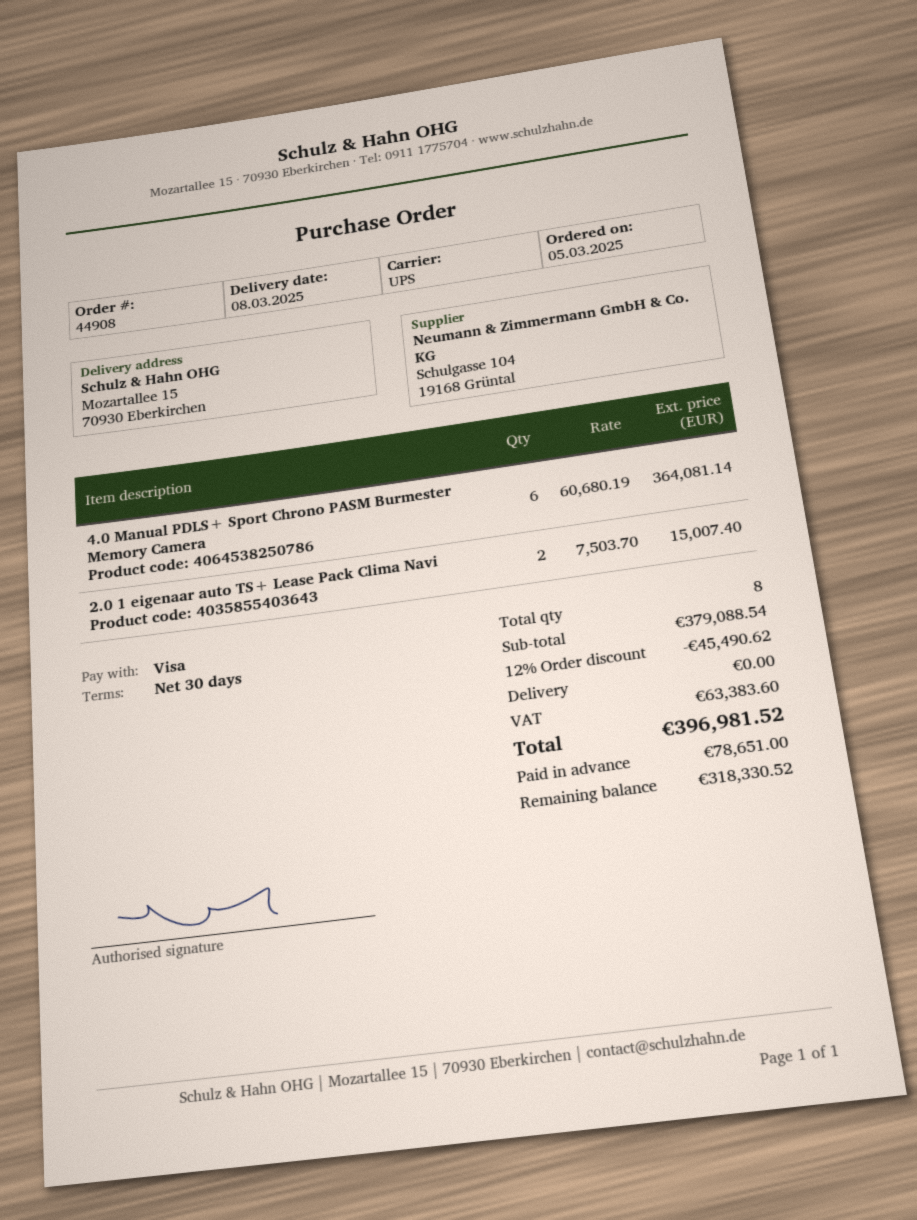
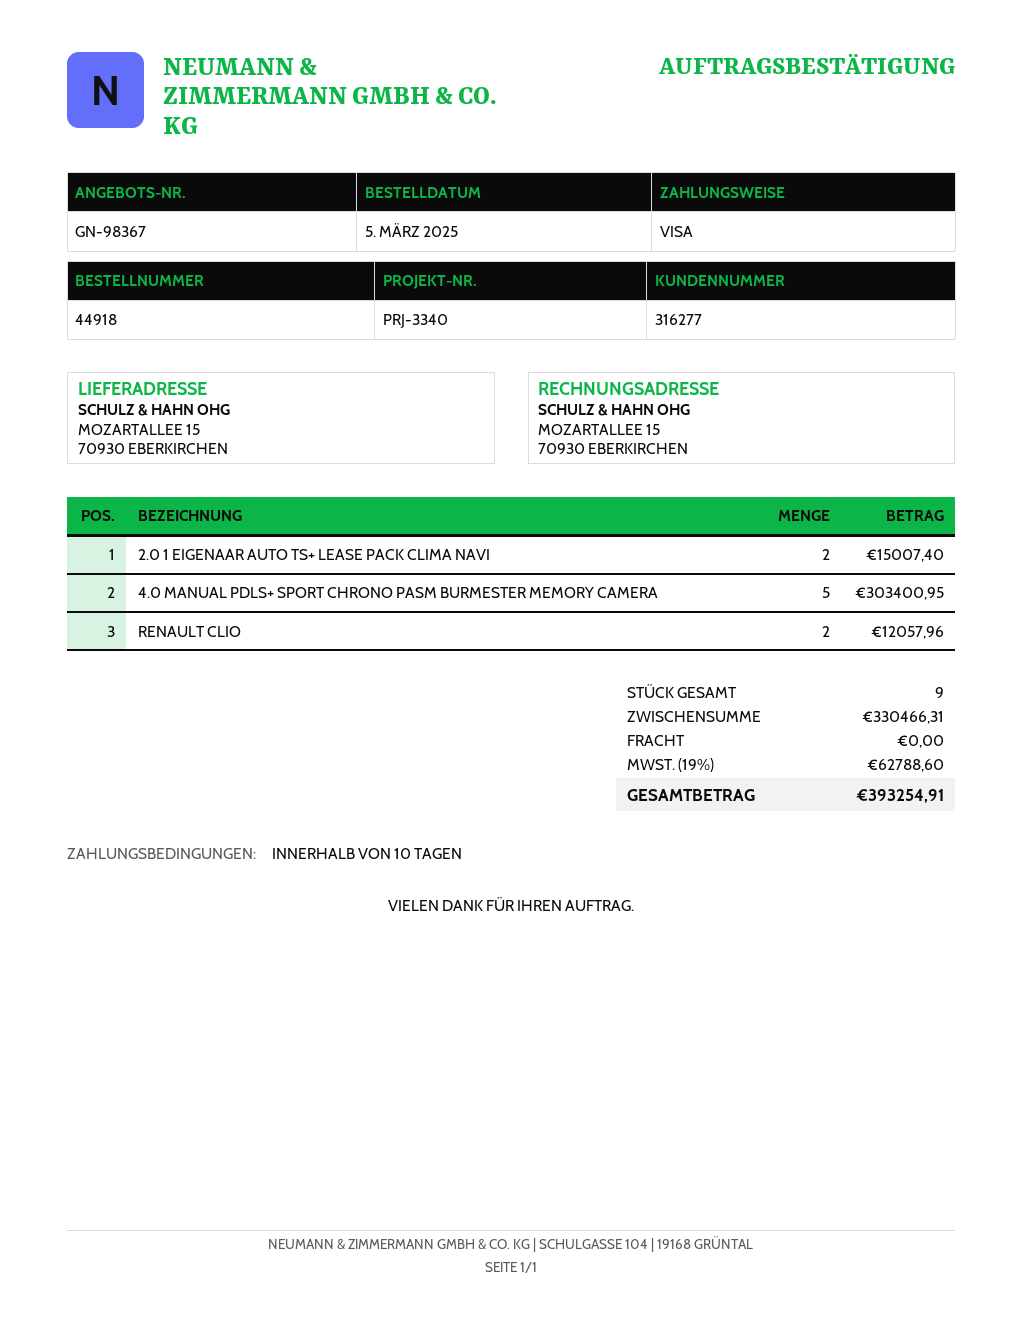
order number: 44908 -> 44918
payment terms: 30 days -> 10 days
4.0 Manual PDLS+ Sport Chrono PASM Burmester Memory Camera: 6 for 364081.14 -> 5 for 303400.95
RENAULT CLIO: none -> 2 for 12057.96
total quantity: 8 -> 9
subtotal: 379088.54 -> 330466.31
discount: 12% = 45490.62 -> none
tax: 63383.60 -> 62788.60
total: 396981.52 -> 393254.91

